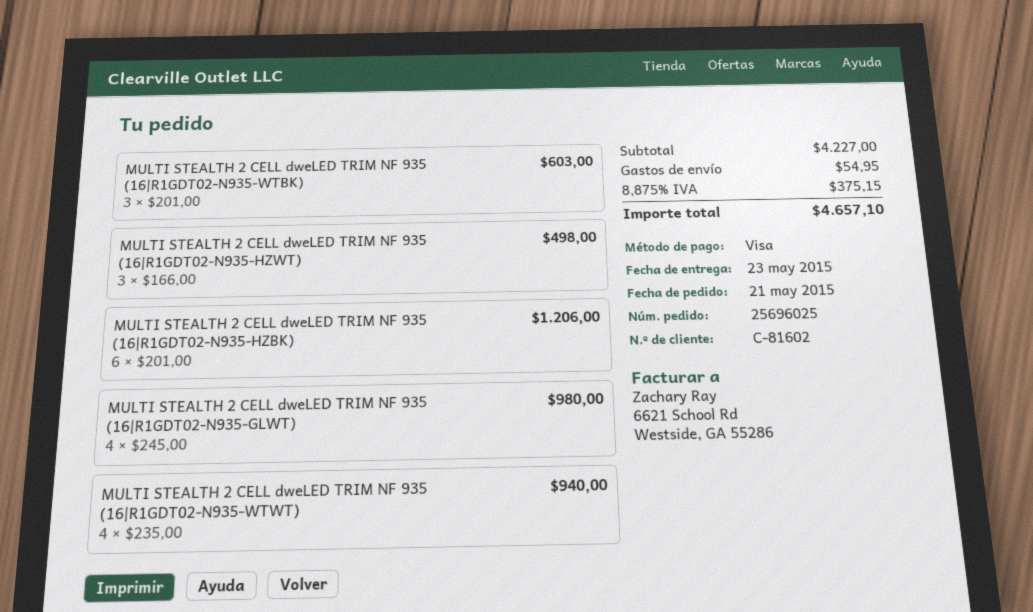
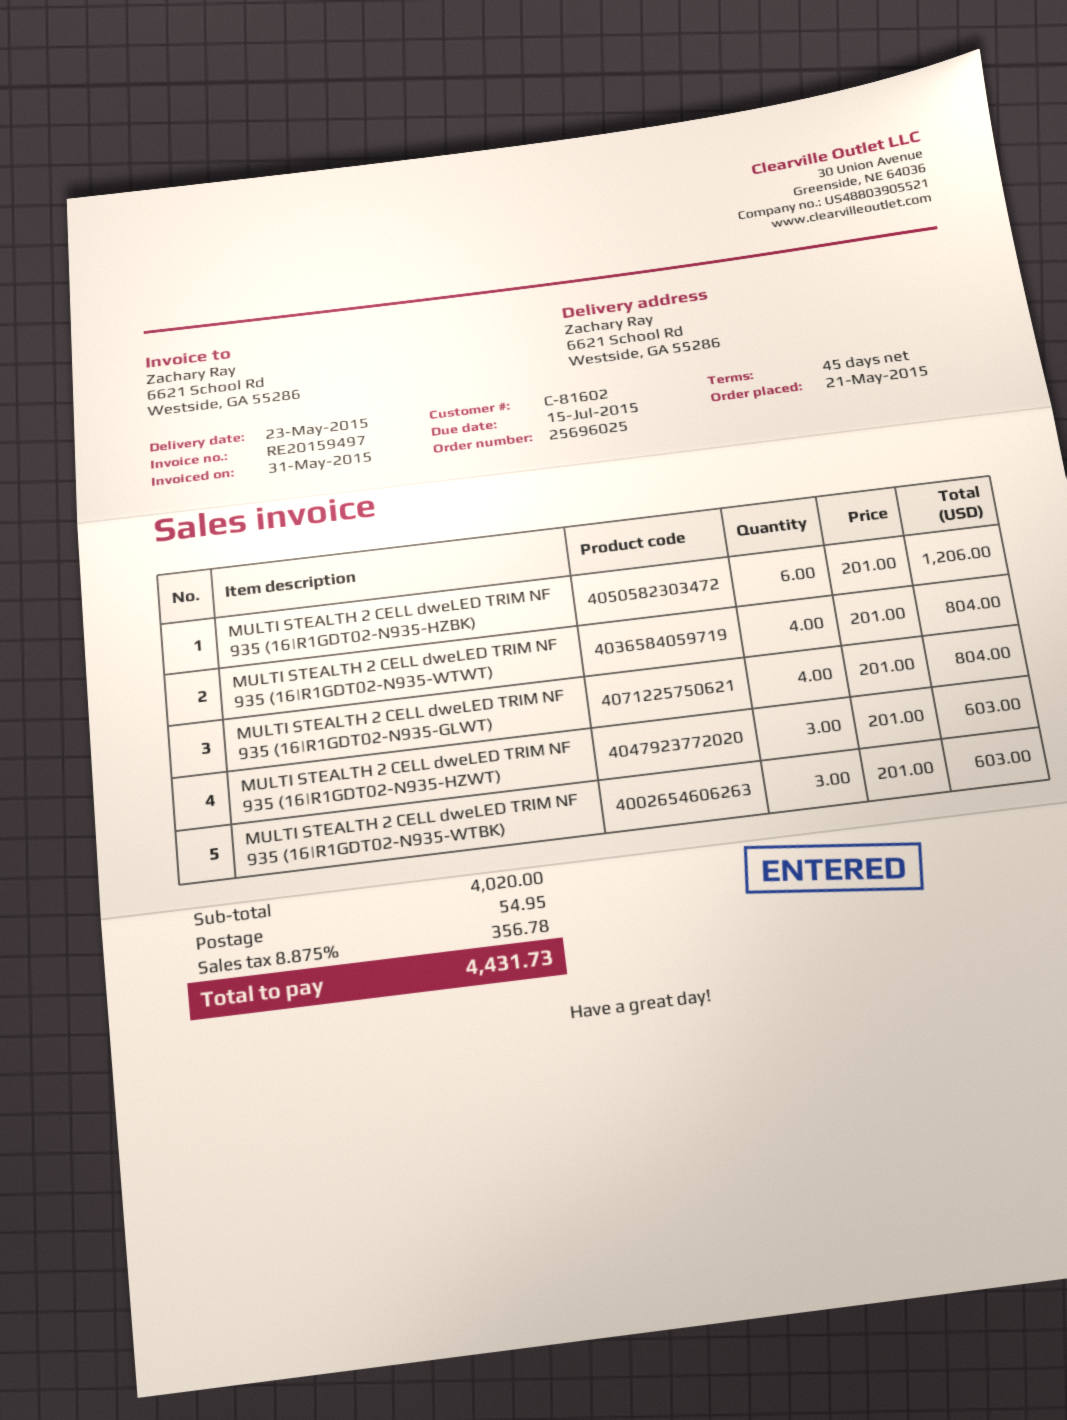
MULTI STEALTH 2 CELL dweLED TRIM NF 935 (16|R1GDT02-N935-HZWT): 3 x 166.00 = 498.00 -> 3 x 201.00 = 603.00
MULTI STEALTH 2 CELL dweLED TRIM NF 935 (16|R1GDT02-N935-GLWT): 4 x 245.00 = 980.00 -> 4 x 201.00 = 804.00
MULTI STEALTH 2 CELL dweLED TRIM NF 935 (16|R1GDT02-N935-WTWT): 4 x 235.00 = 940.00 -> 4 x 201.00 = 804.00
subtotal: 4227.00 -> 4020.00
tax: 8.875% = 375.15 -> 8.875% = 356.78
total: 4657.10 -> 4431.73

